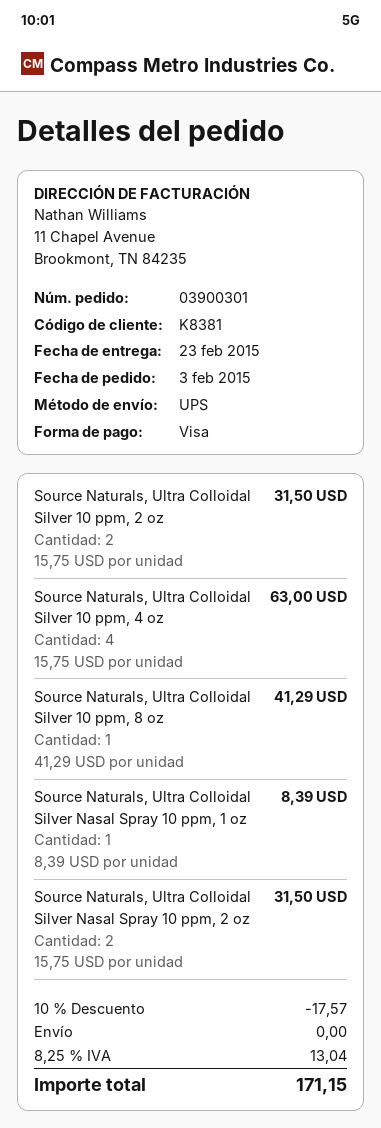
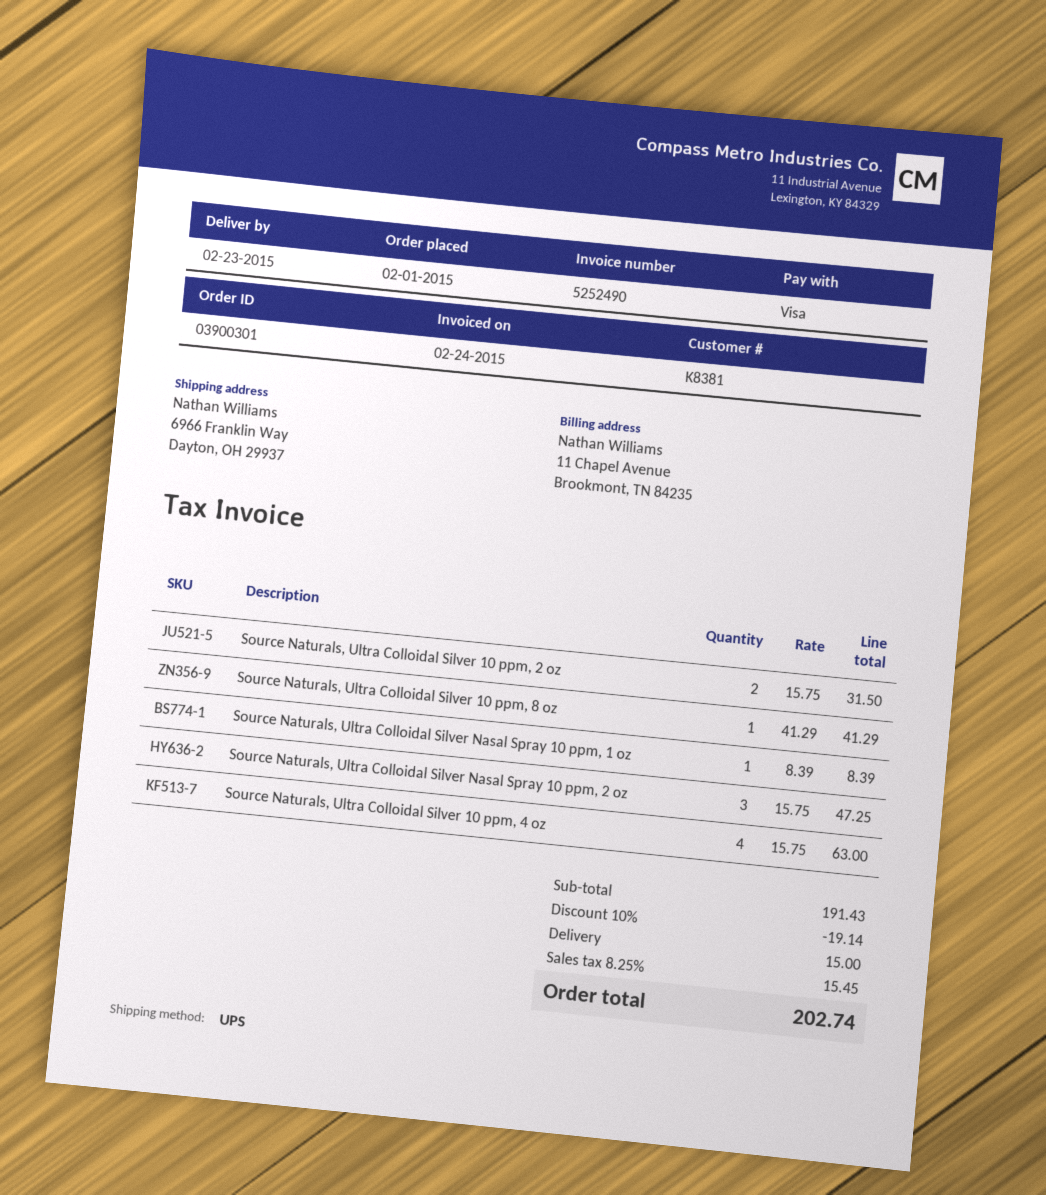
order date: 2015-02-03 -> 2015-02-01
Source Naturals, Ultra Colloidal Silver Nasal Spray 10 ppm, 2 oz: 2 x 15.75 = 31.50 -> 3 x 15.75 = 47.25
discount: 10% = 17.57 -> 10% = 19.14
shipping: 0.00 -> 15.00
tax: 8.25% = 13.04 -> 8.25% = 15.45
total: 171.15 -> 202.74

